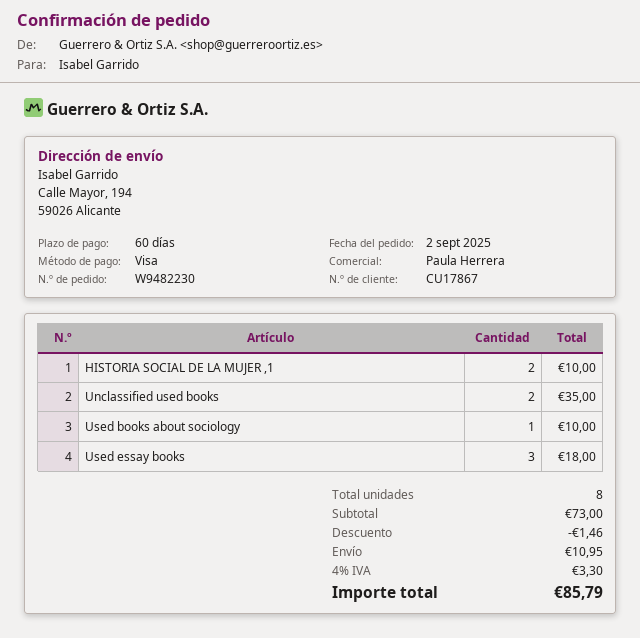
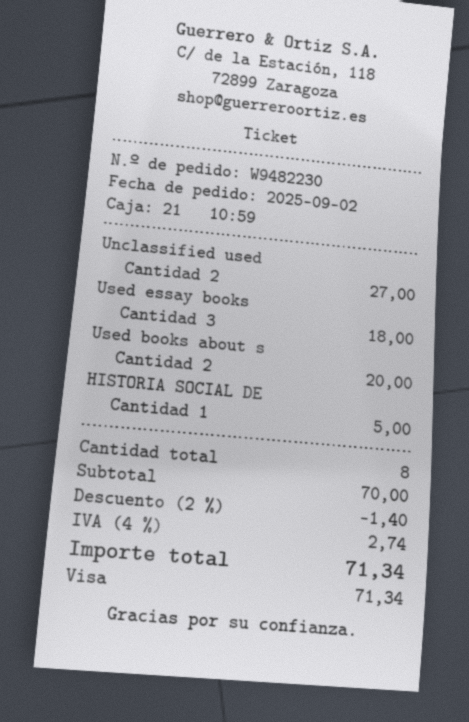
HISTORIA SOCIAL DE LA MUJER ,1: 2 for 10.00 -> 1 for 5.00
Unclassified used books: 2 for 35.00 -> 2 for 27.00
Used books about sociology: 1 for 10.00 -> 2 for 20.00
subtotal: 73.00 -> 70.00
discount: 1.46 -> 1.40
shipping: 10.95 -> none
tax: 4% = 3.30 -> 4% = 2.74
total: 85.79 -> 71.34

